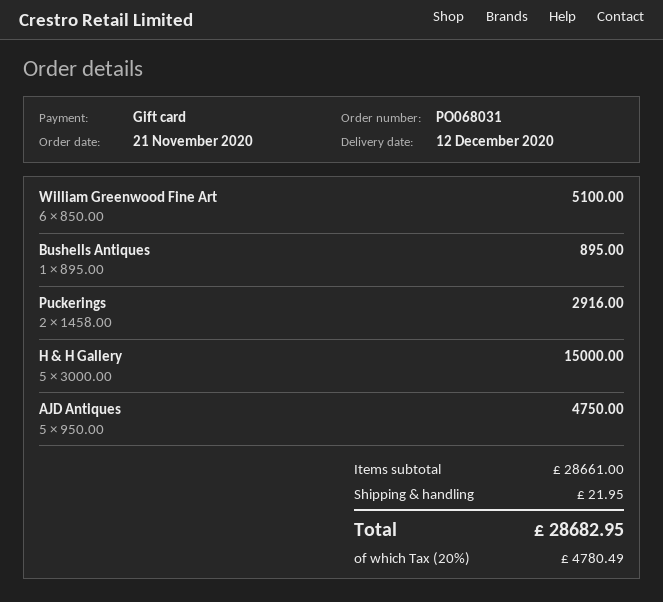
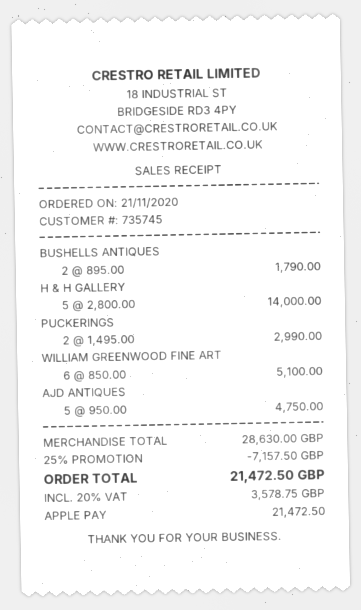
payment method: gift card -> Apple Pay
Bushells Antiques: 1 x 895.00 = 895.00 -> 2 x 895.00 = 1790.00
Puckerings: 2 x 1458.00 = 2916.00 -> 2 x 1495.00 = 2990.00
H & H Gallery: 5 x 3000.00 = 15000.00 -> 5 x 2800.00 = 14000.00
subtotal: 28661.00 -> 28630.00
discount: none -> 25% = 7157.50
shipping: 21.95 -> none
tax: 20% = 4780.49 -> 20% = 3578.75
total: 28682.95 -> 21472.50

